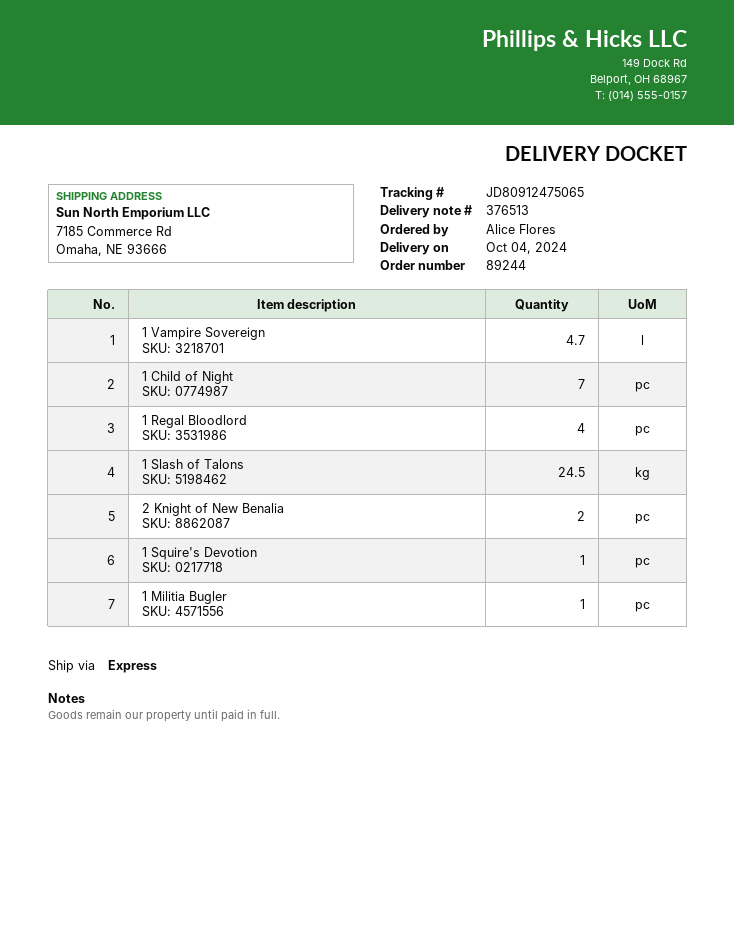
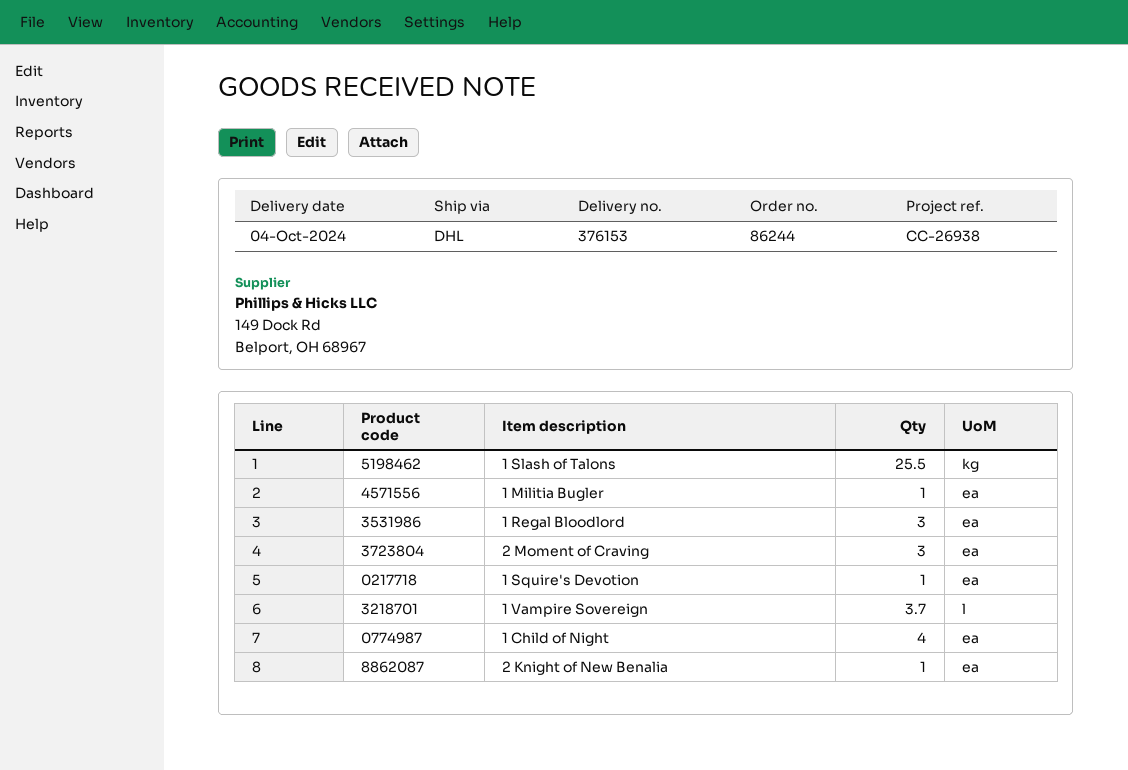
order number: 89244 -> 86244
delivery note number: 376513 -> 376153
shipping method: express -> DHL
1 Vampire Sovereign: 4.7 -> 3.7
1 Child of Night: 7 -> 4
1 Regal Bloodlord: 4 -> 3
1 Slash of Talons: 24.5 -> 25.5
2 Knight of New Benalia: 2 -> 1
2 Moment of Craving: none -> 3

